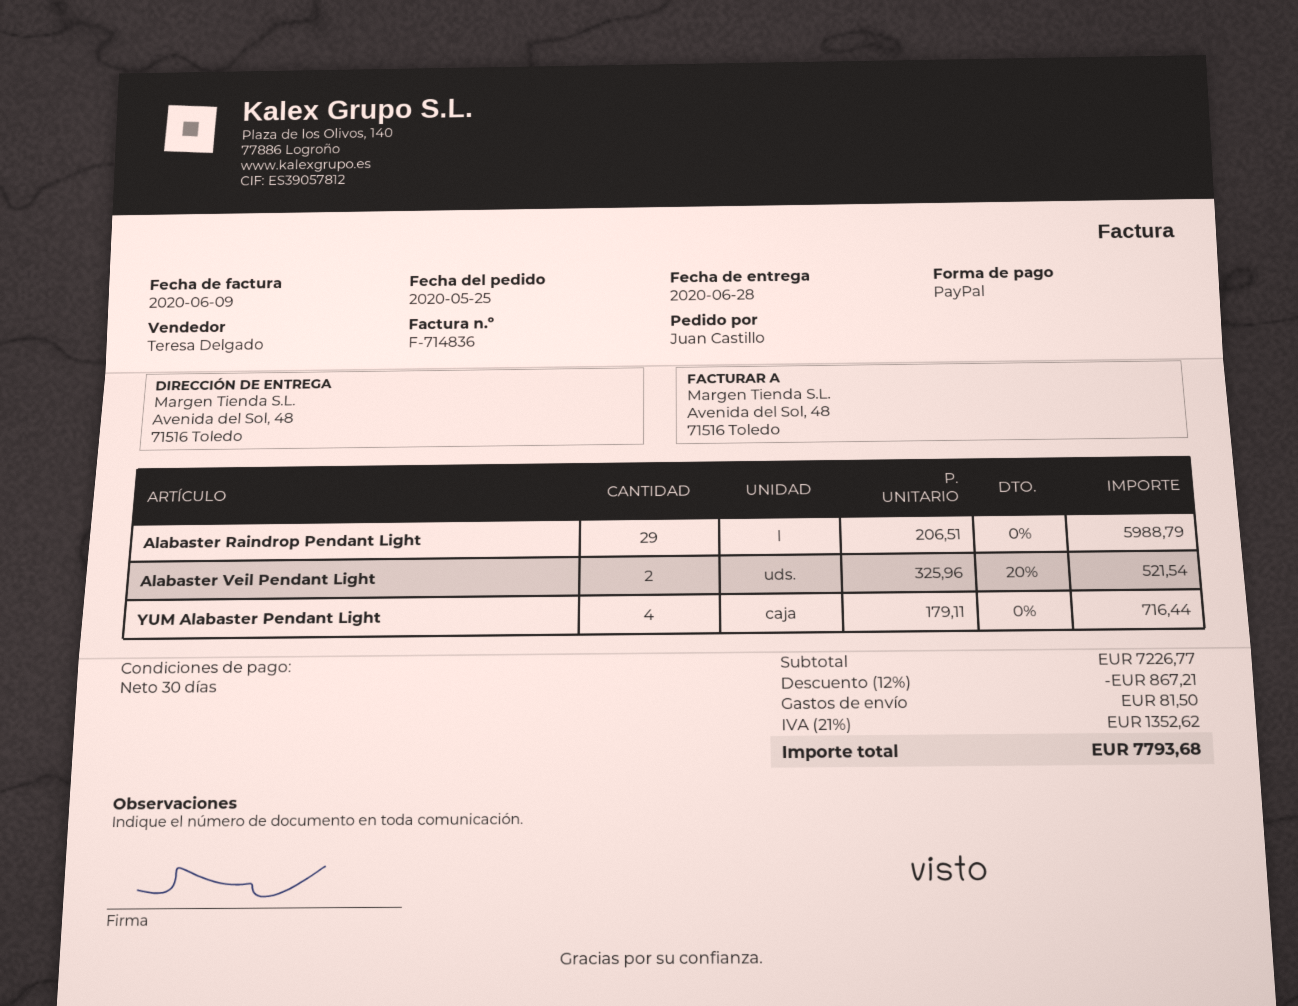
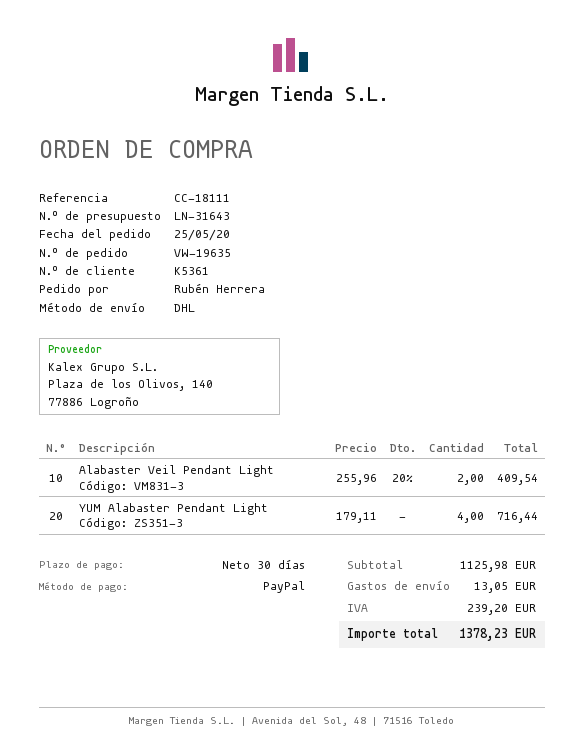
ordered by: Juan Castillo -> Rubén Herrera
Alabaster Raindrop Pendant Light: 29 x 206.51 = 5988.79 -> none
Alabaster Veil Pendant Light: 2 x 325.96 - 20% = 521.54 -> 2 x 255.96 - 20% = 409.54
subtotal: 7226.77 -> 1125.98
discount: 12% = 867.21 -> none
shipping: 81.50 -> 13.05
tax: 1352.62 -> 239.20
total: 7793.68 -> 1378.23

